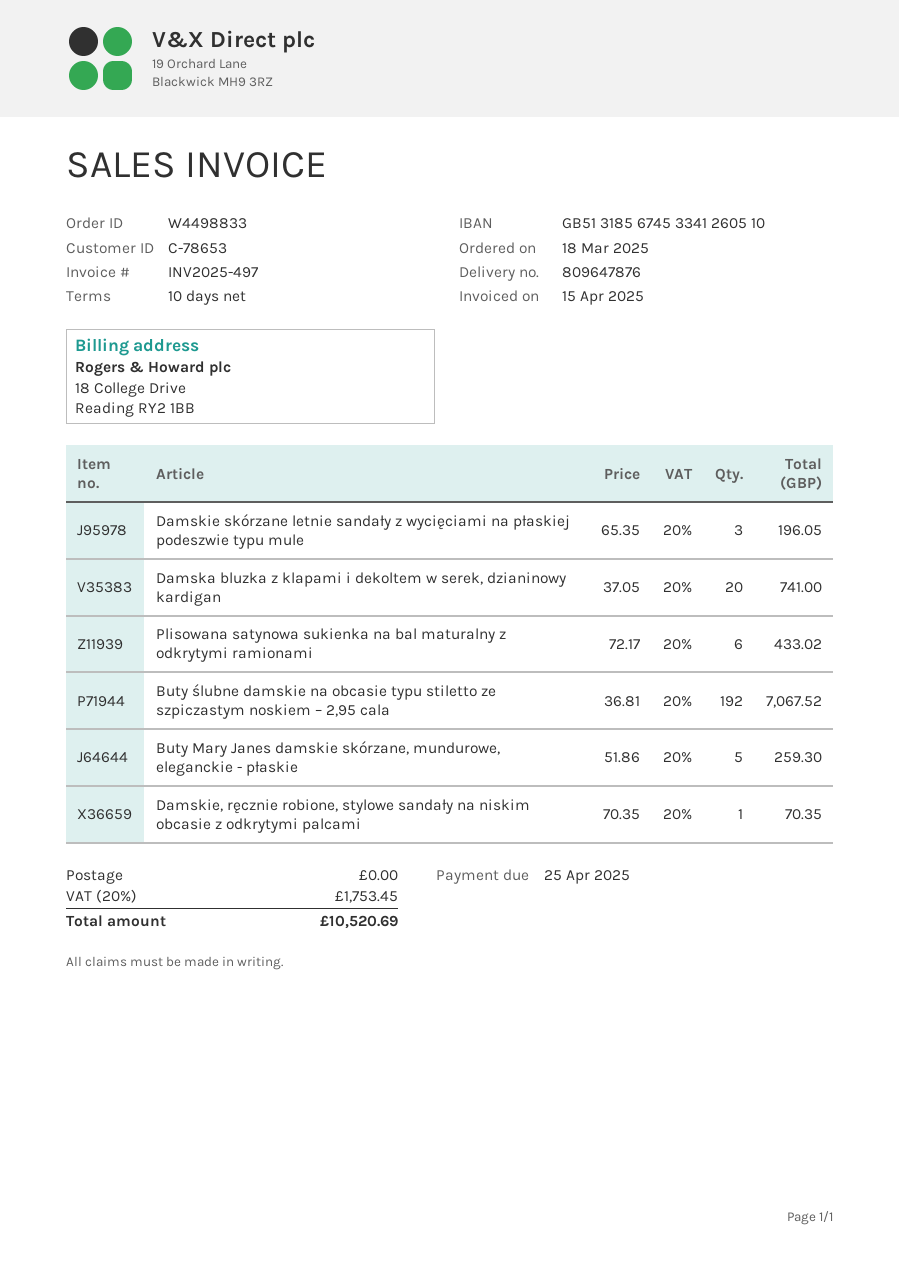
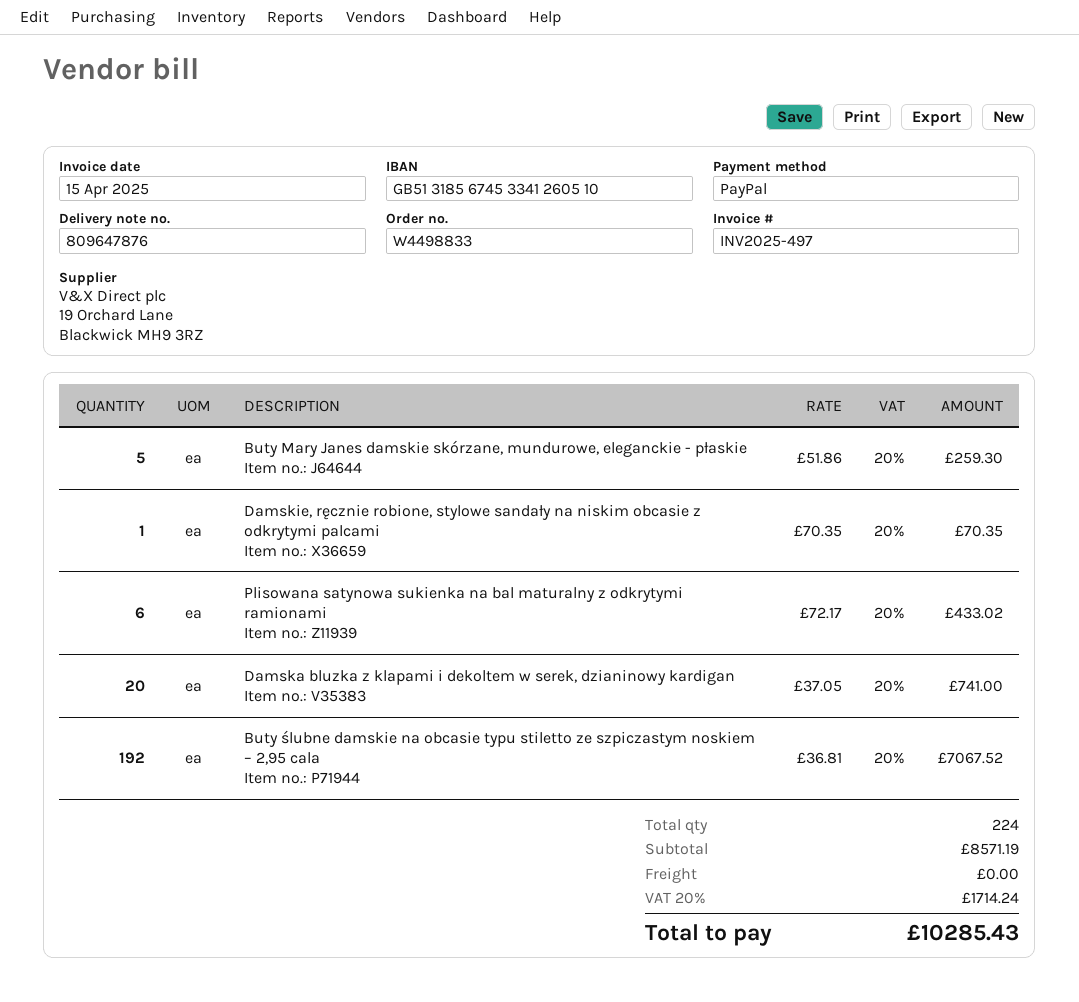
Damskie skórzane letnie sandały z wycięciami na płaskiej podeszwie typu mule: 3 x 65.35 = 196.05 -> none
tax: 20% = 1753.45 -> 20% = 1714.24
total: 10520.69 -> 10285.43

